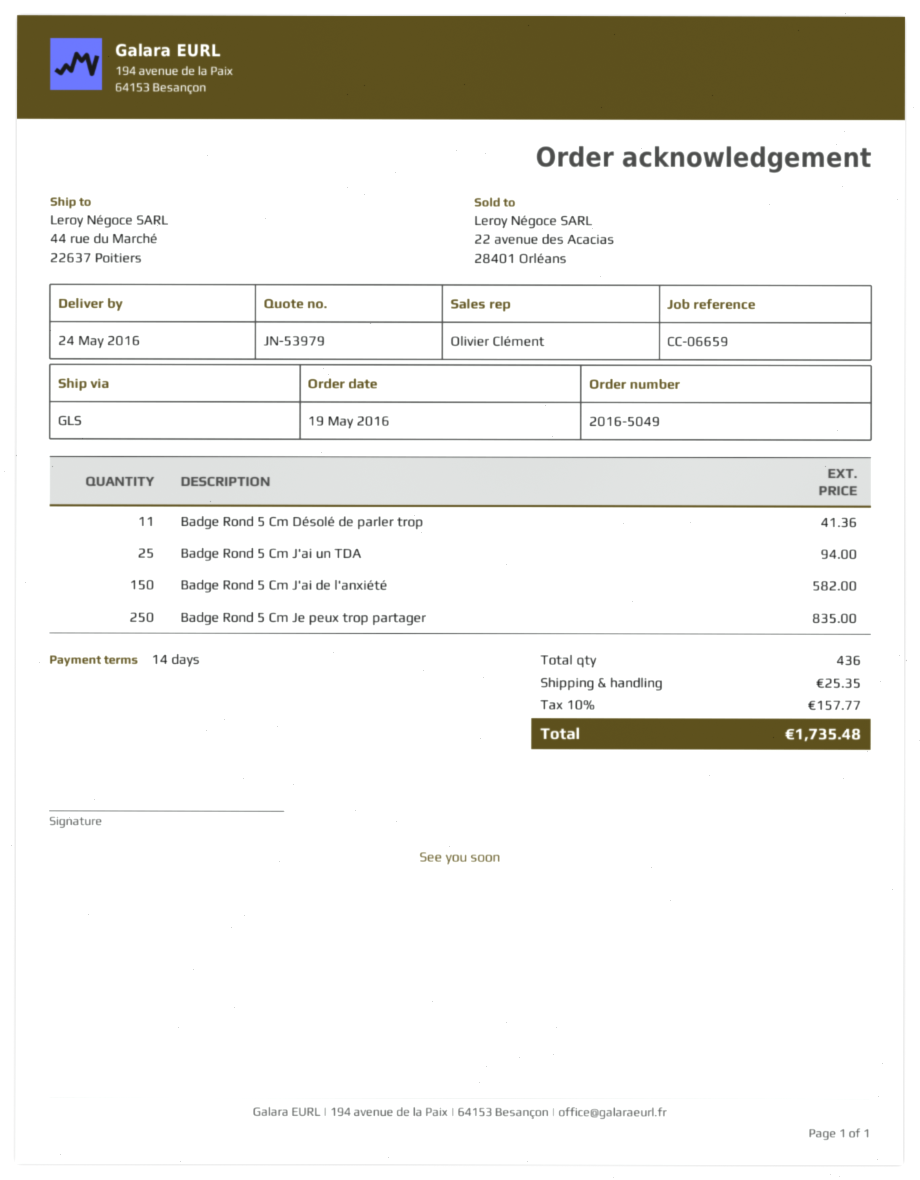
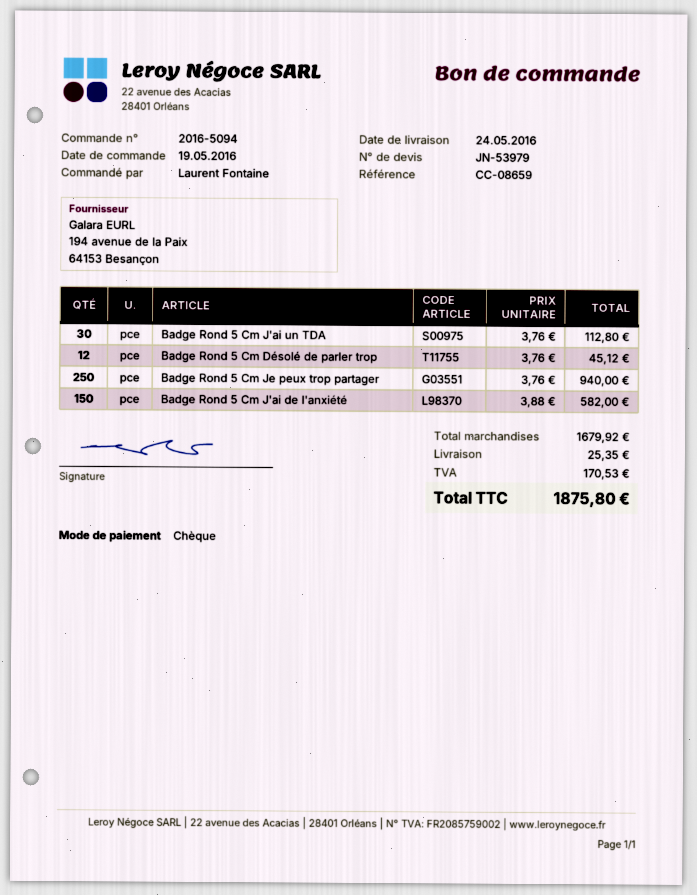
order number: 2016-5049 -> 2016-5094
reference: CC-06659 -> CC-08659
Badge Rond 5 Cm Désolé de parler trop: 11 for 41.36 -> 12 for 45.12
Badge Rond 5 Cm J'ai un TDA: 25 for 94.00 -> 30 for 112.80
Badge Rond 5 Cm Je peux trop partager: 250 for 835.00 -> 250 for 940.00
tax: 157.77 -> 170.53
total: 1735.48 -> 1875.80

